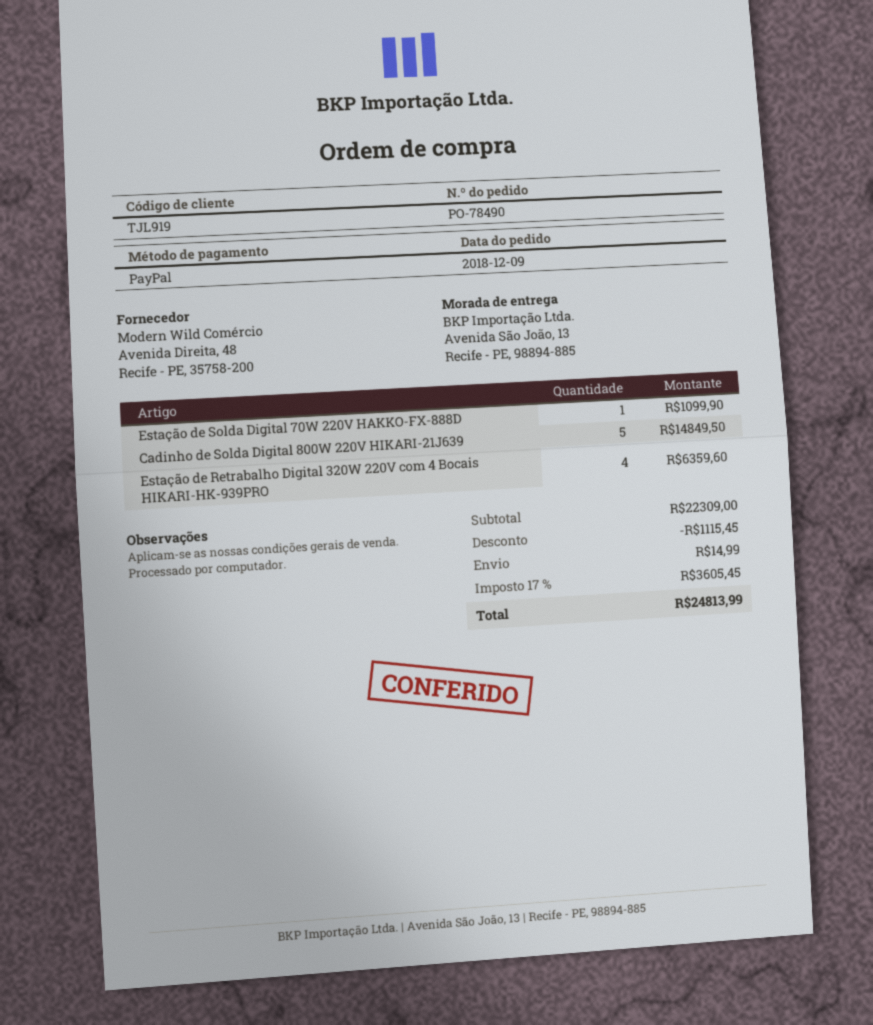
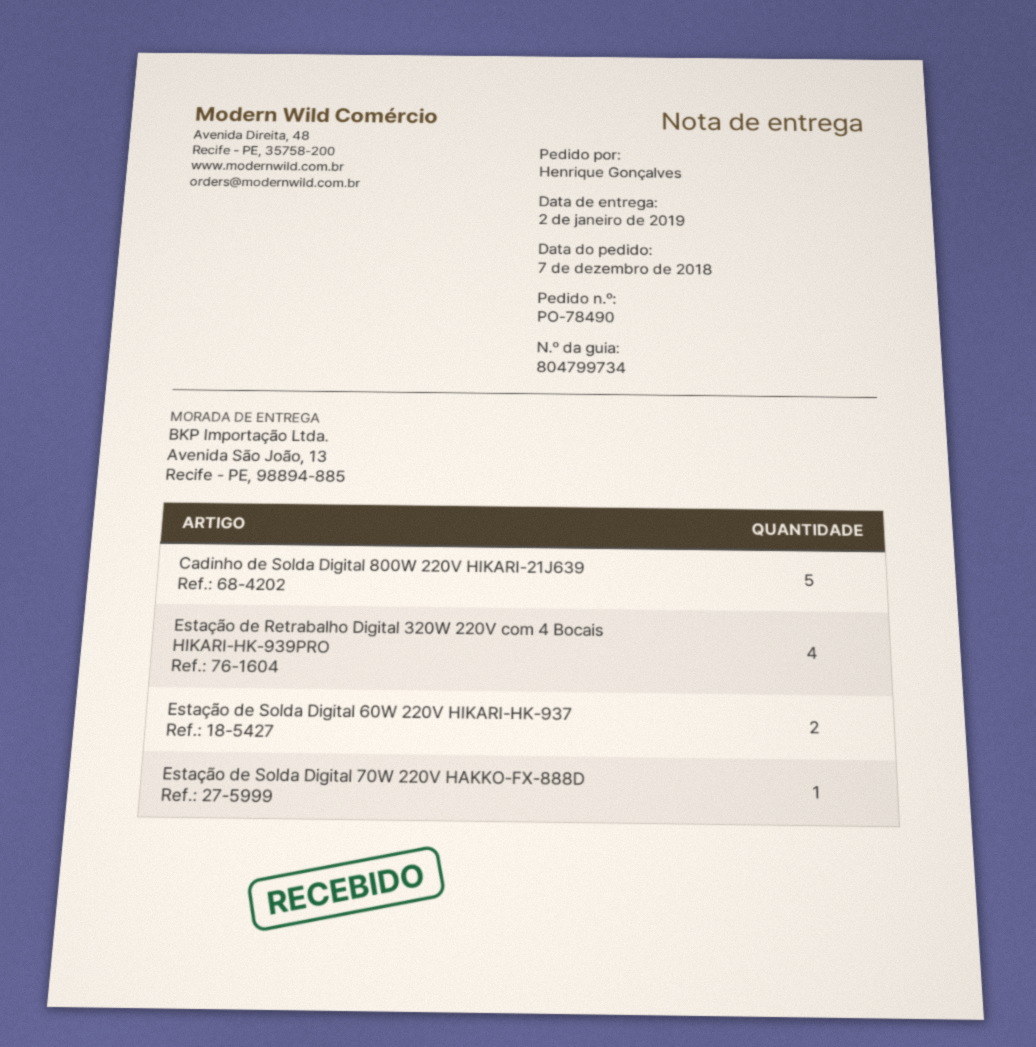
order date: 2018-12-09 -> 2018-12-07
Estação de Solda Digital 60W 220V HIKARI-HK-937: none -> 2

